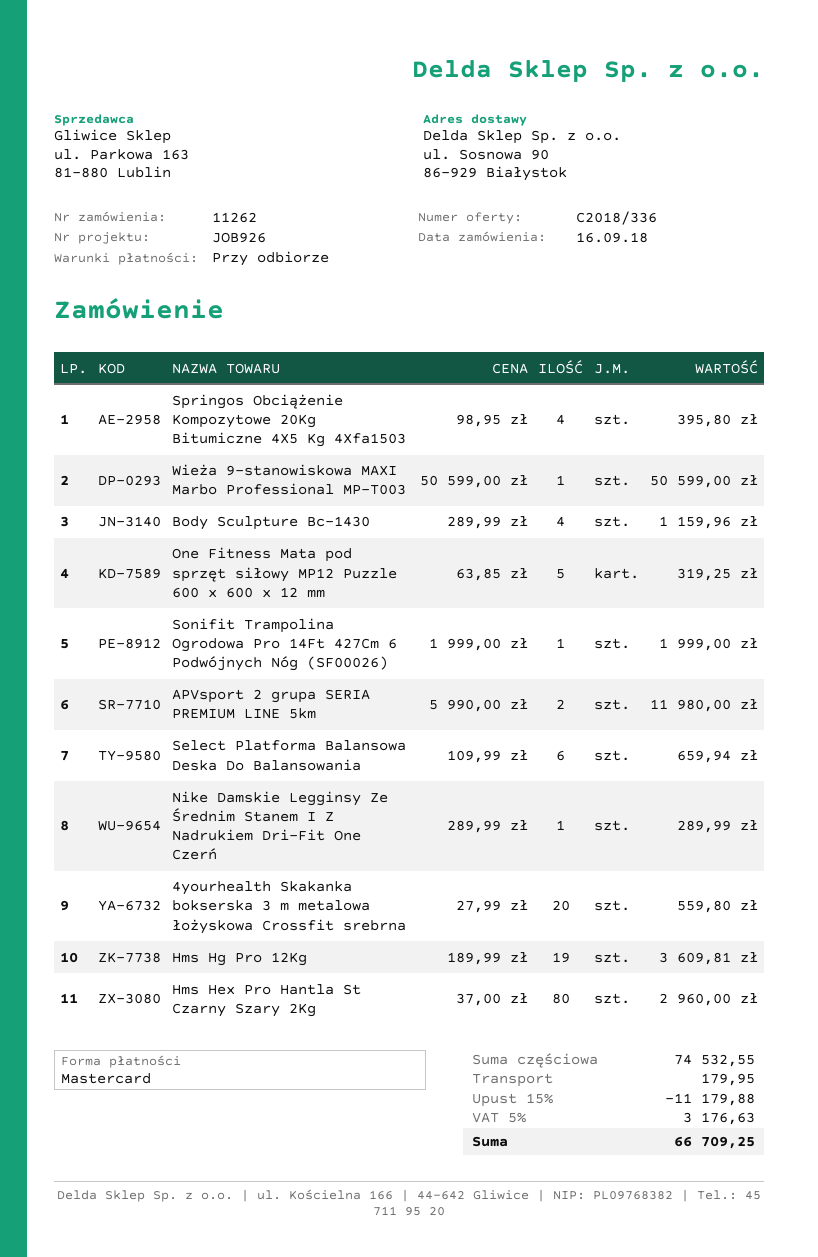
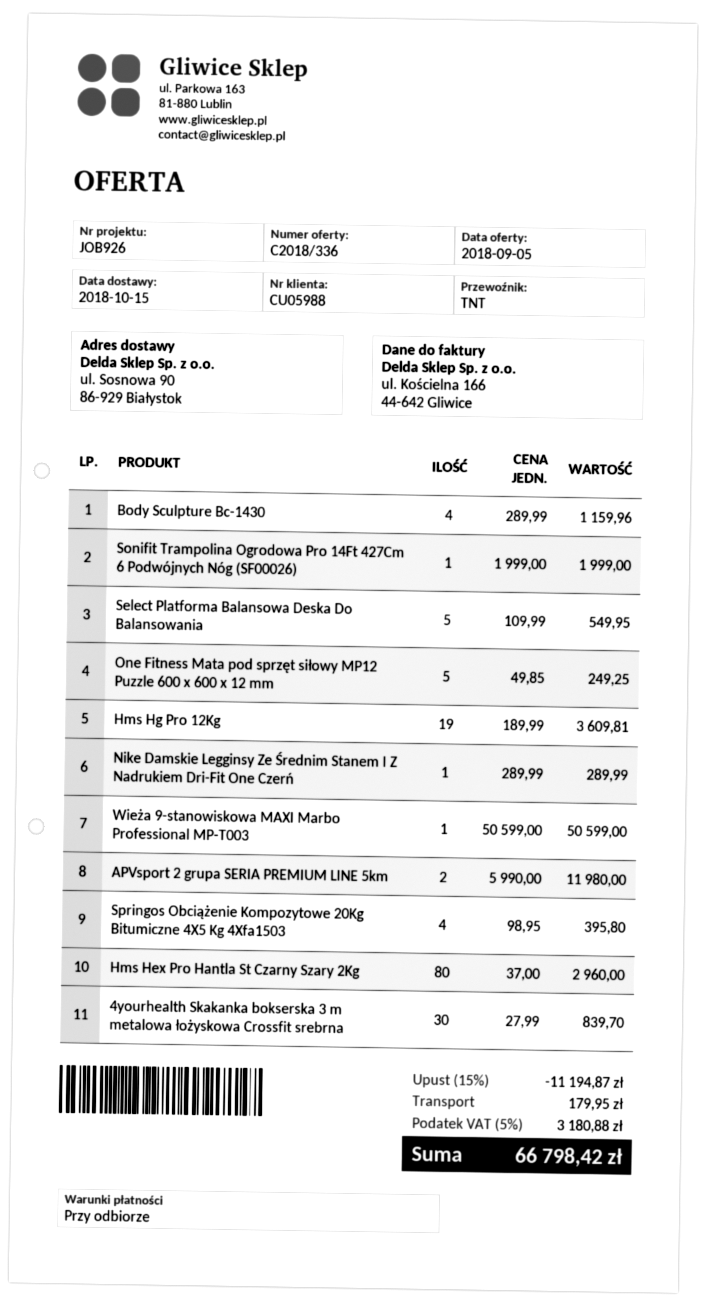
One Fitness Mata pod sprzęt siłowy MP12 Puzzle 600 x 600 x 12 mm: 5 x 63.85 = 319.25 -> 5 x 49.85 = 249.25
Select Platforma Balansowa Deska Do Balansowania: 6 x 109.99 = 659.94 -> 5 x 109.99 = 549.95
4yourhealth Skakanka bokserska 3 m metalowa łożyskowa Crossfit srebrna: 20 x 27.99 = 559.80 -> 30 x 27.99 = 839.70
discount: 15% = 11179.88 -> 15% = 11194.87
tax: 5% = 3176.63 -> 5% = 3180.88
total: 66709.25 -> 66798.42

